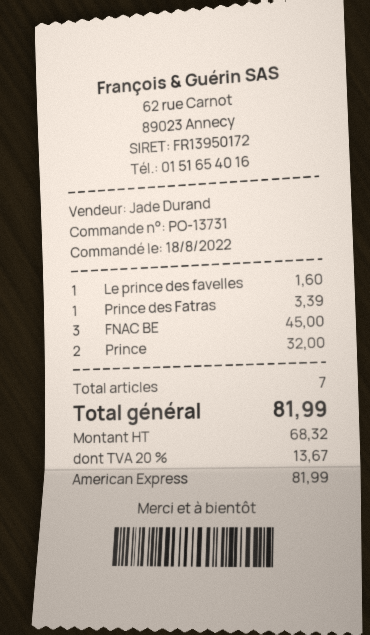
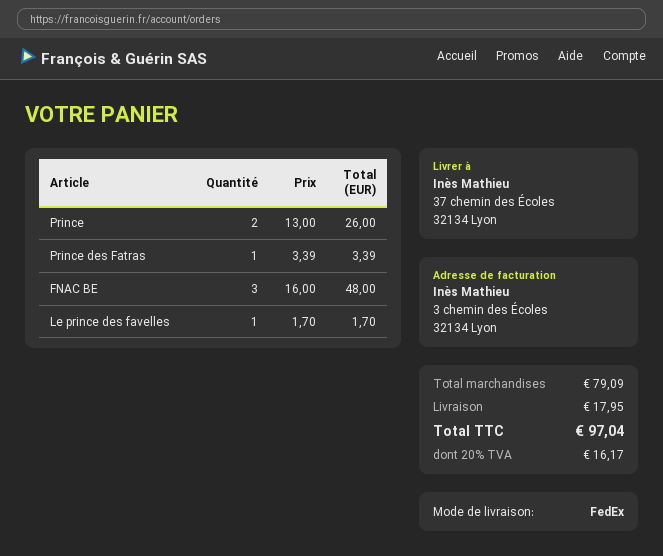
Le prince des favelles: 1 for 1.60 -> 1 for 1.70
FNAC BE: 3 for 45.00 -> 3 for 48.00
Prince: 2 for 32.00 -> 2 for 26.00
shipping: none -> 17.95
tax: 20% = 13.67 -> 20% = 16.17
total: 81.99 -> 97.04

